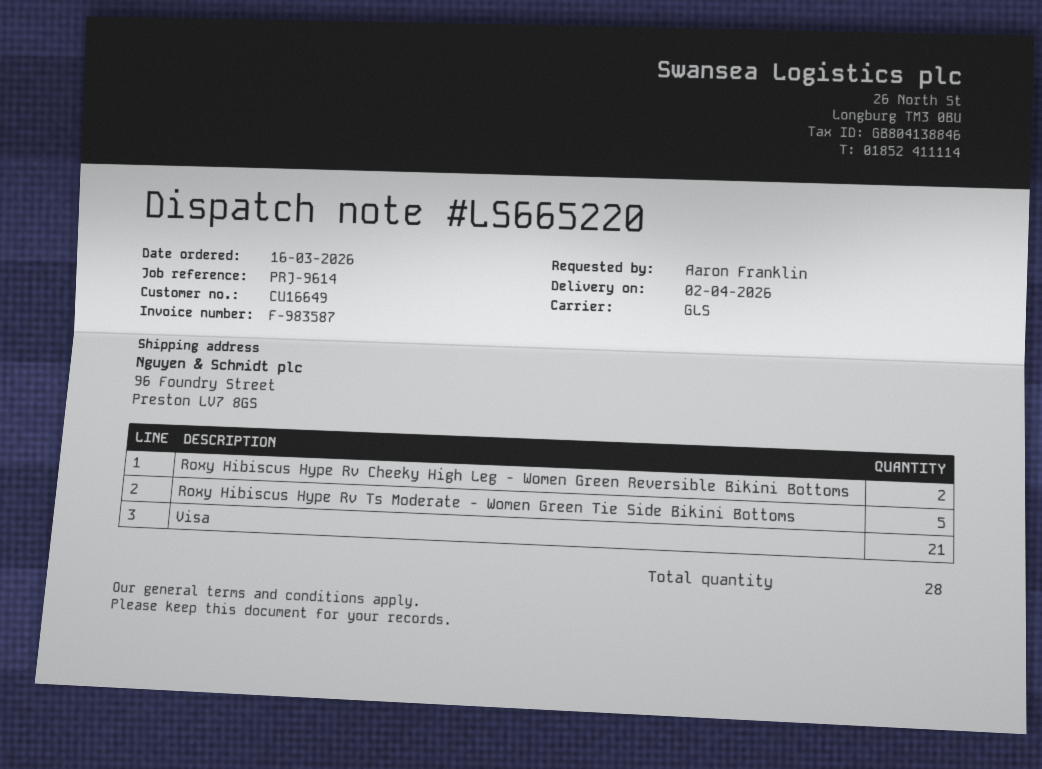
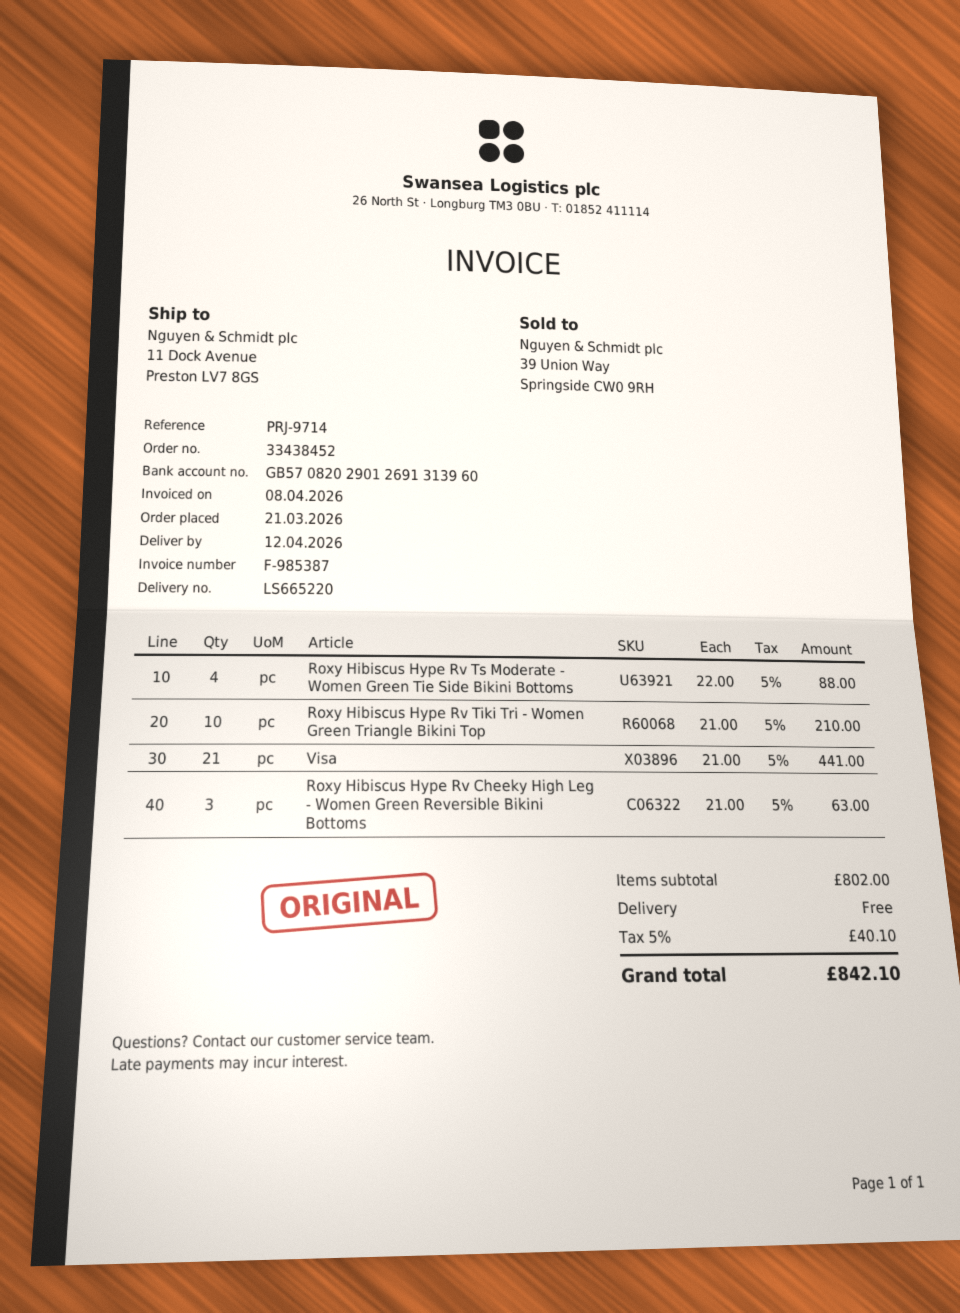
order date: 2026-03-16 -> 2026-03-21
delivery date: 2026-04-02 -> 2026-04-12
invoice number: F-983587 -> F-985387
reference: PRJ-9614 -> PRJ-9714
ship to: 96 Foundry Street, Preston LV7 8GS -> 11 Dock Avenue, Preston LV7 8GS
Roxy Hibiscus Hype Rv Cheeky High Leg - Women Green Reversible Bikini Bottoms: 2 -> 3
Roxy Hibiscus Hype Rv Ts Moderate - Women Green Tie Side Bikini Bottoms: 5 -> 4
Roxy Hibiscus Hype Rv Tiki Tri - Women Green Triangle Bikini Top: none -> 10

